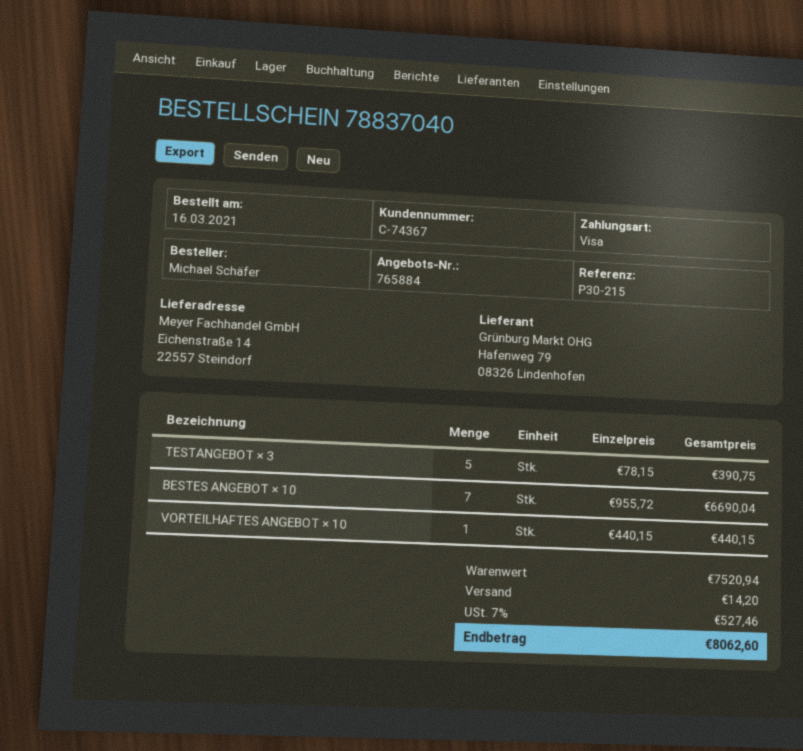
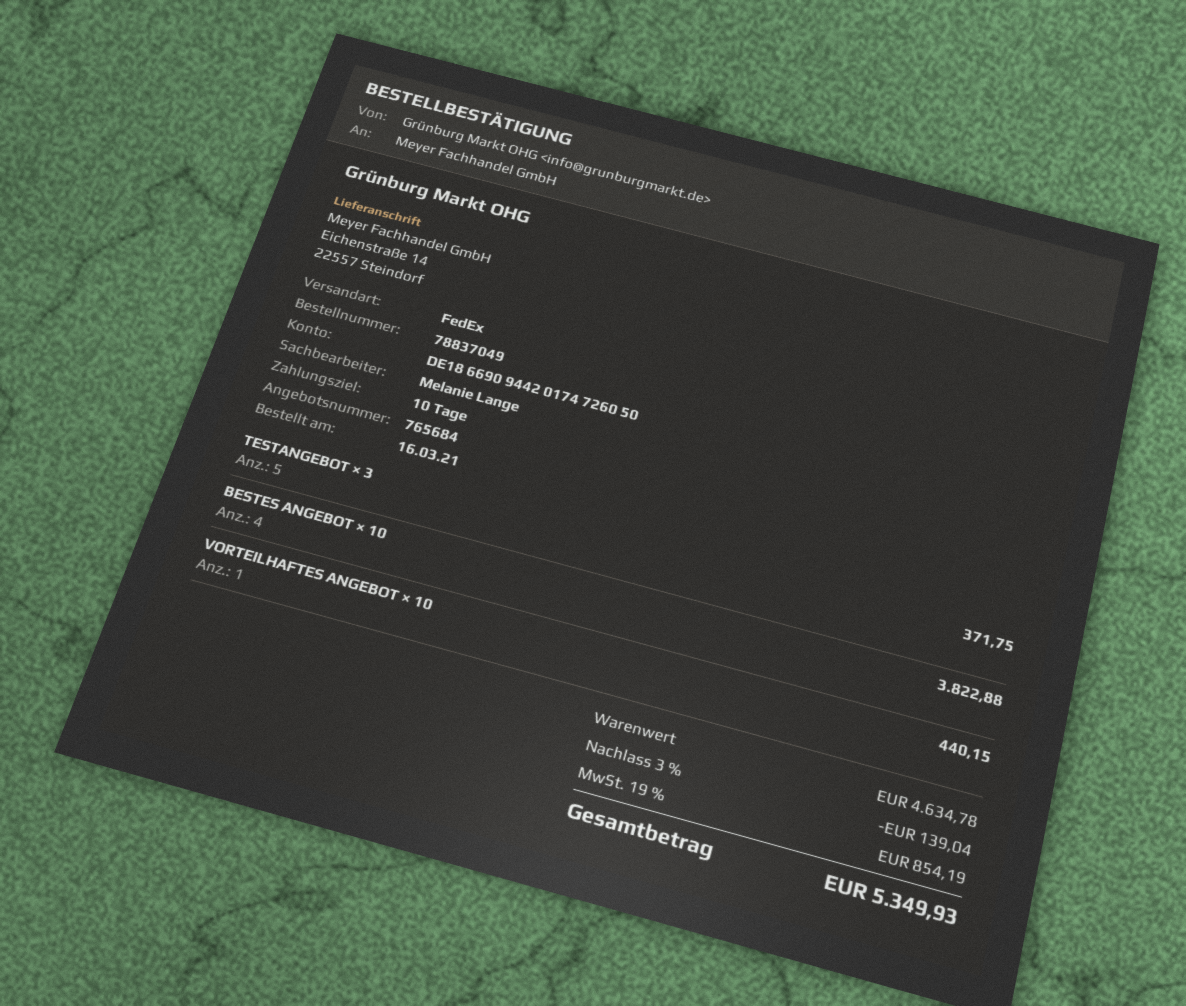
quote number: 765884 -> 765684
order number: 78837040 -> 78837049
TESTANGEBOT × 3: 5 for 390.75 -> 5 for 371.75
BESTES ANGEBOT × 10: 7 for 6690.04 -> 4 for 3822.88
subtotal: 7520.94 -> 4634.78
discount: none -> 3% = 139.04
shipping: 14.20 -> none
tax: 7% = 527.46 -> 19% = 854.19
total: 8062.60 -> 5349.93

